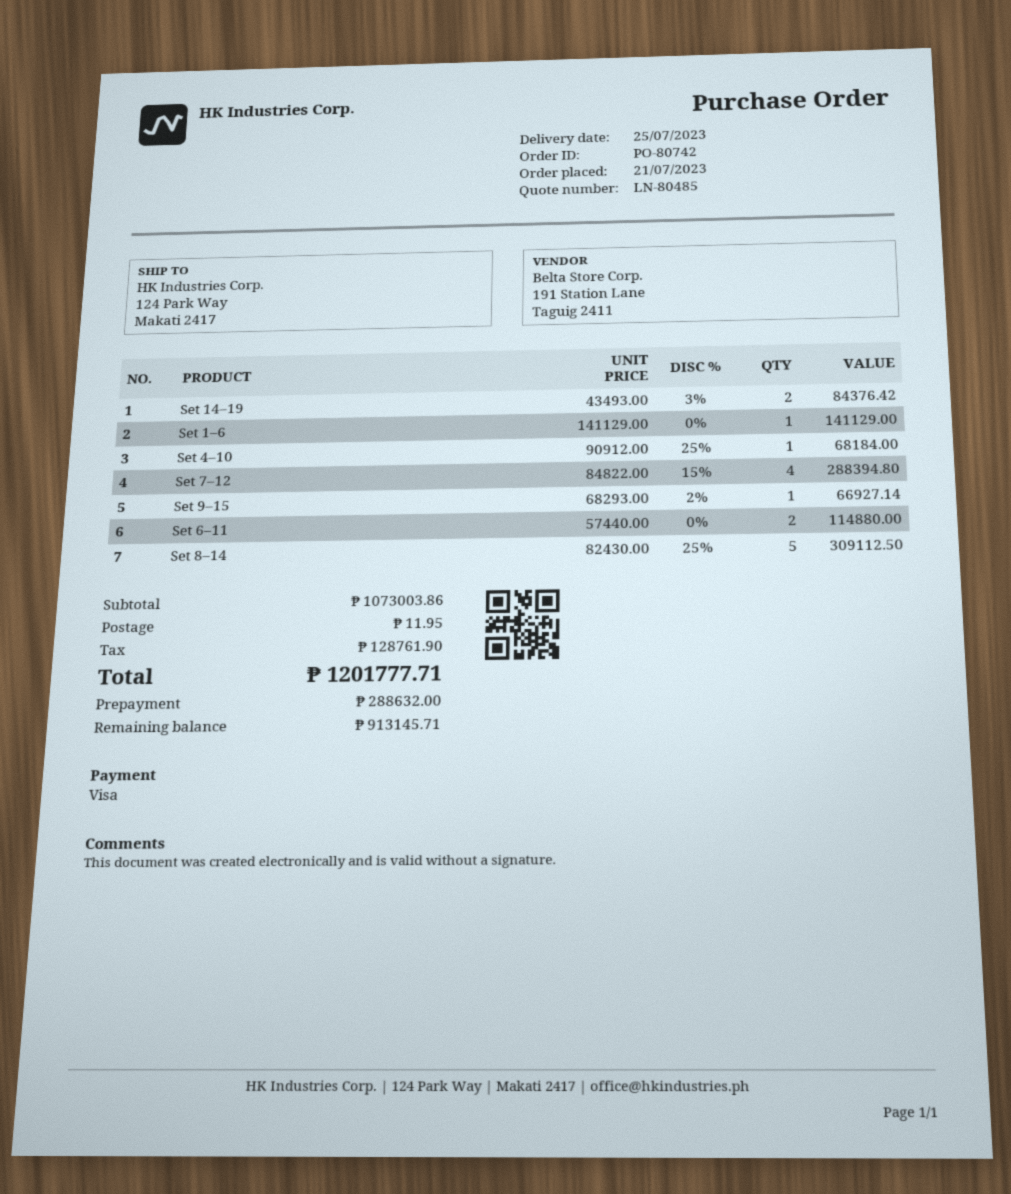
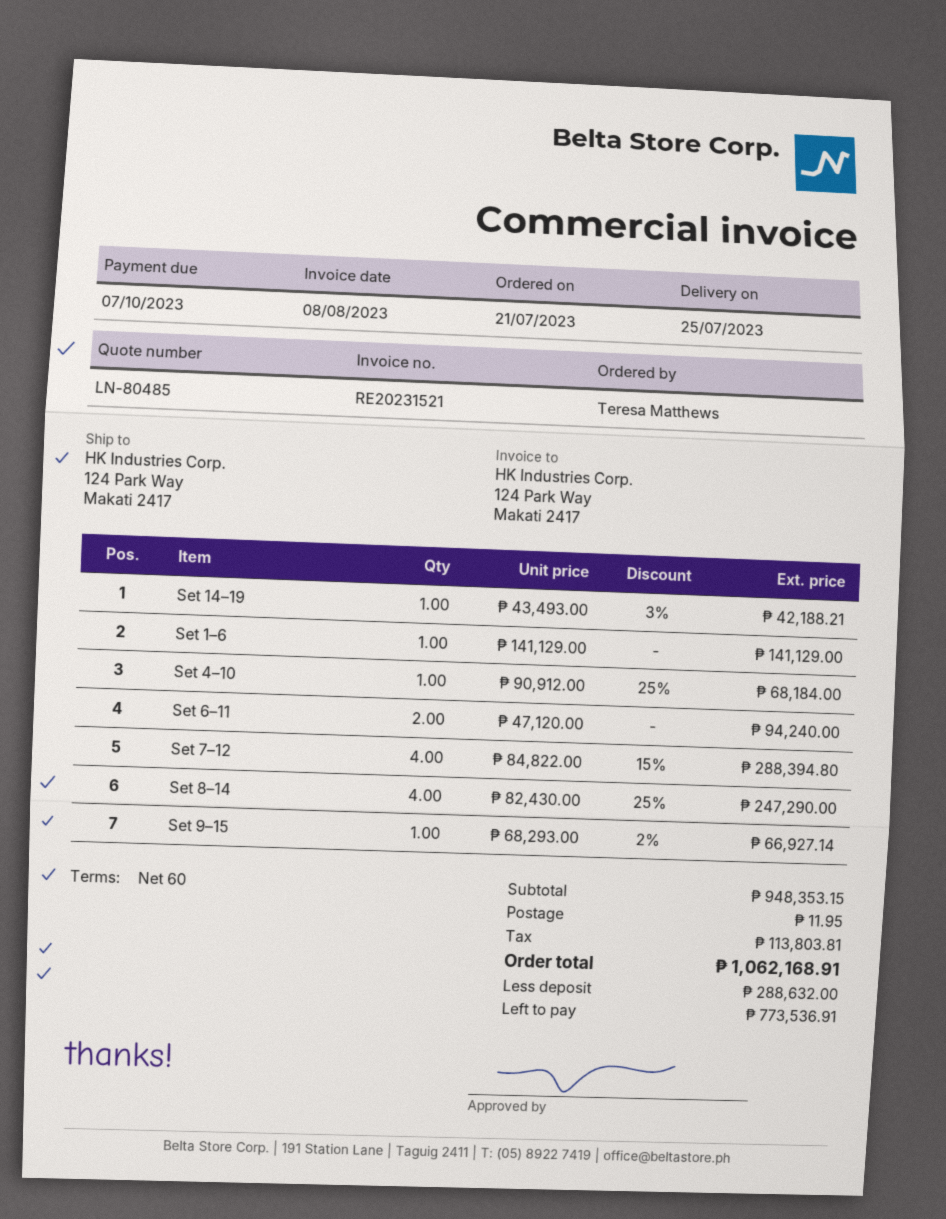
Set 14–19: 2 x 43493.00 - 3% = 84376.42 -> 1 x 43493.00 - 3% = 42188.21
Set 6–11: 2 x 57440.00 = 114880.00 -> 2 x 47120.00 = 94240.00
Set 8–14: 5 x 82430.00 - 25% = 309112.50 -> 4 x 82430.00 - 25% = 247290.00
subtotal: 1073003.86 -> 948353.15
tax: 128761.90 -> 113803.81
total: 1201777.71 -> 1062168.91
balance: 913145.71 -> 773536.91

